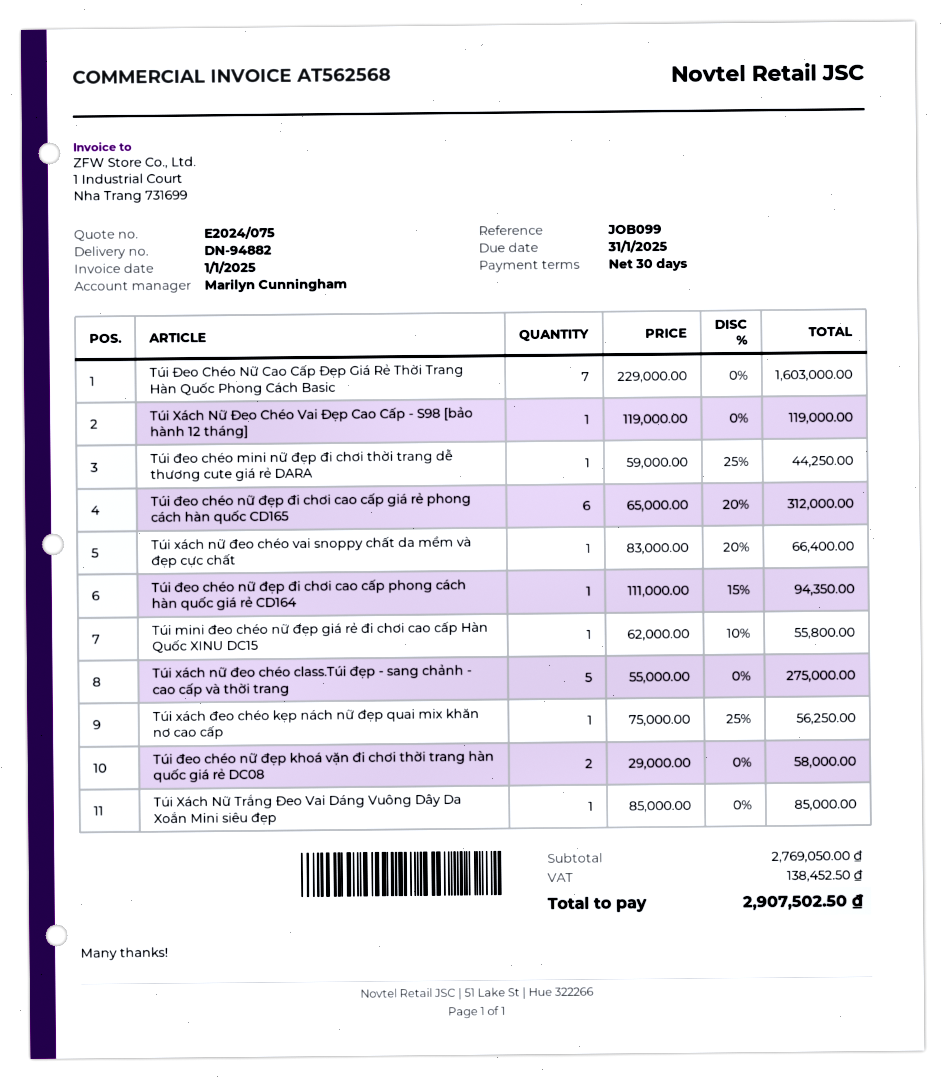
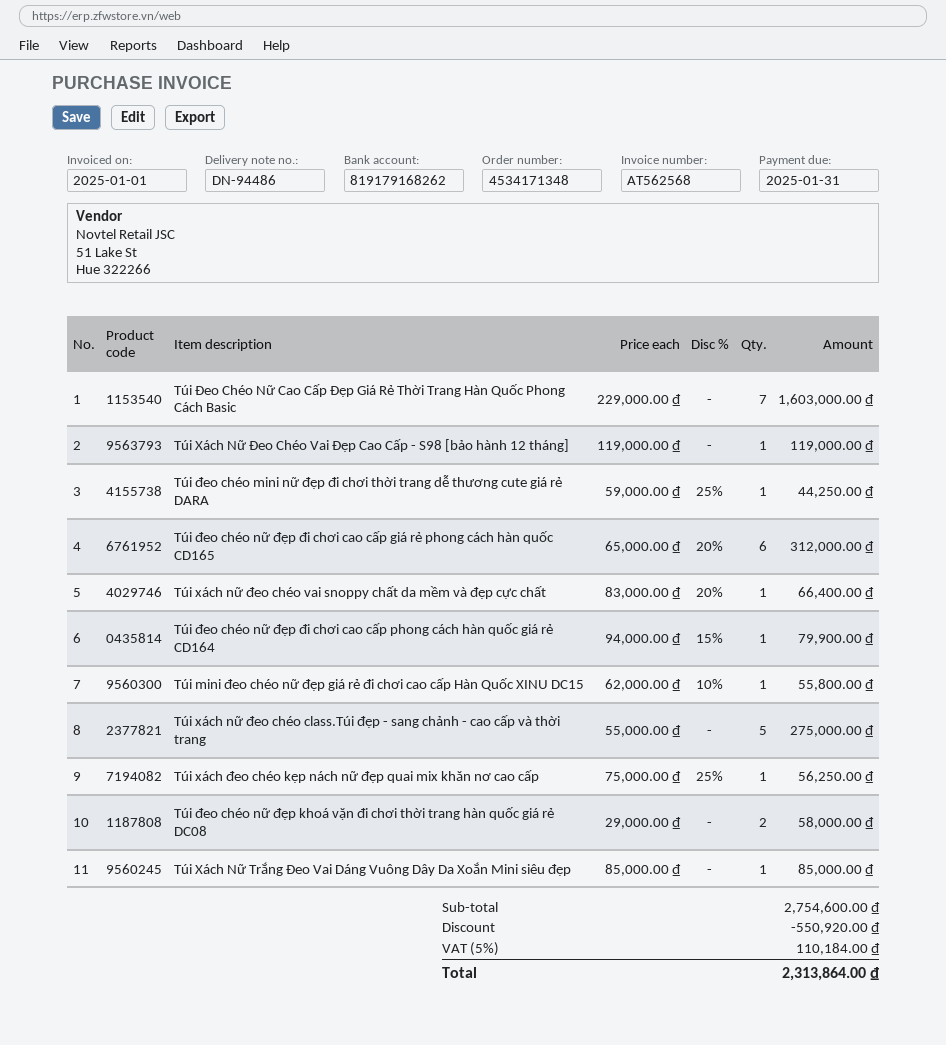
delivery note number: DN-94882 -> DN-94486
Túi đeo chéo nữ đẹp đi chơi cao cấp phong cách hàn quốc giá rẻ CD164: 1 x 111000.00 - 15% = 94350.00 -> 1 x 94000.00 - 15% = 79900.00
subtotal: 2769050.00 -> 2754600.00
discount: none -> 550920.00
tax: 138452.50 -> 110184.00
total: 2907502.50 -> 2313864.00

